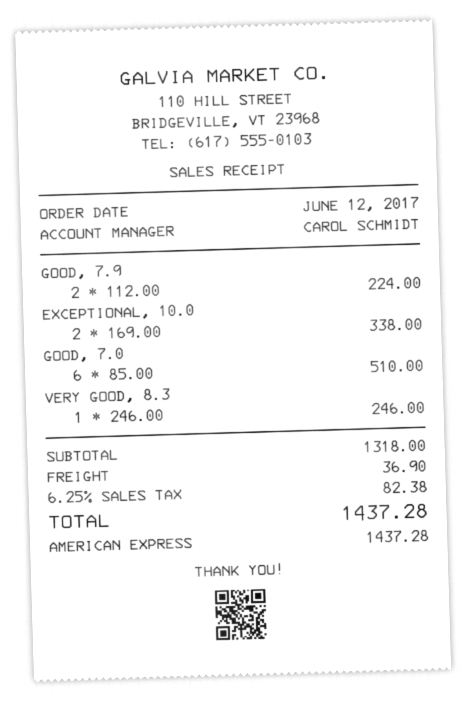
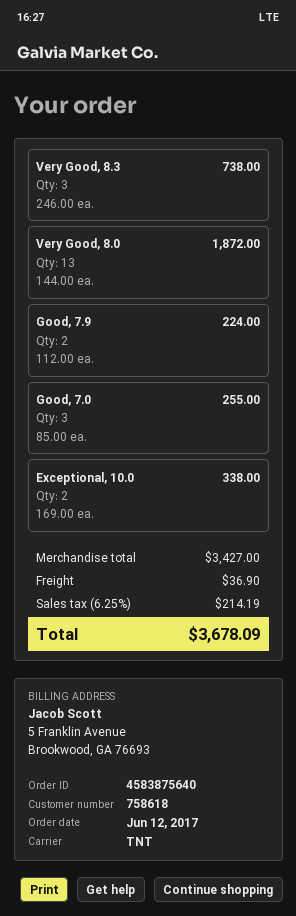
GOOD, 7.0: 6 x 85.00 = 510.00 -> 3 x 85.00 = 255.00
VERY GOOD, 8.3: 1 x 246.00 = 246.00 -> 3 x 246.00 = 738.00
Very Good, 8.0: none -> 13 x 144.00 = 1872.00
subtotal: 1318.00 -> 3427.00
tax: 6.25% = 82.38 -> 6.25% = 214.19
total: 1437.28 -> 3678.09

